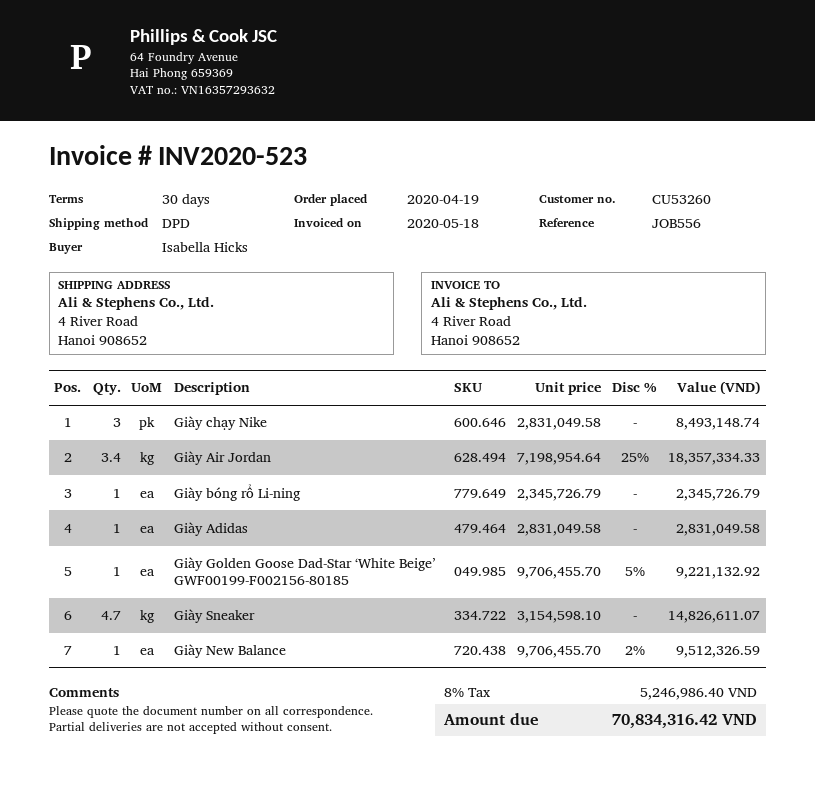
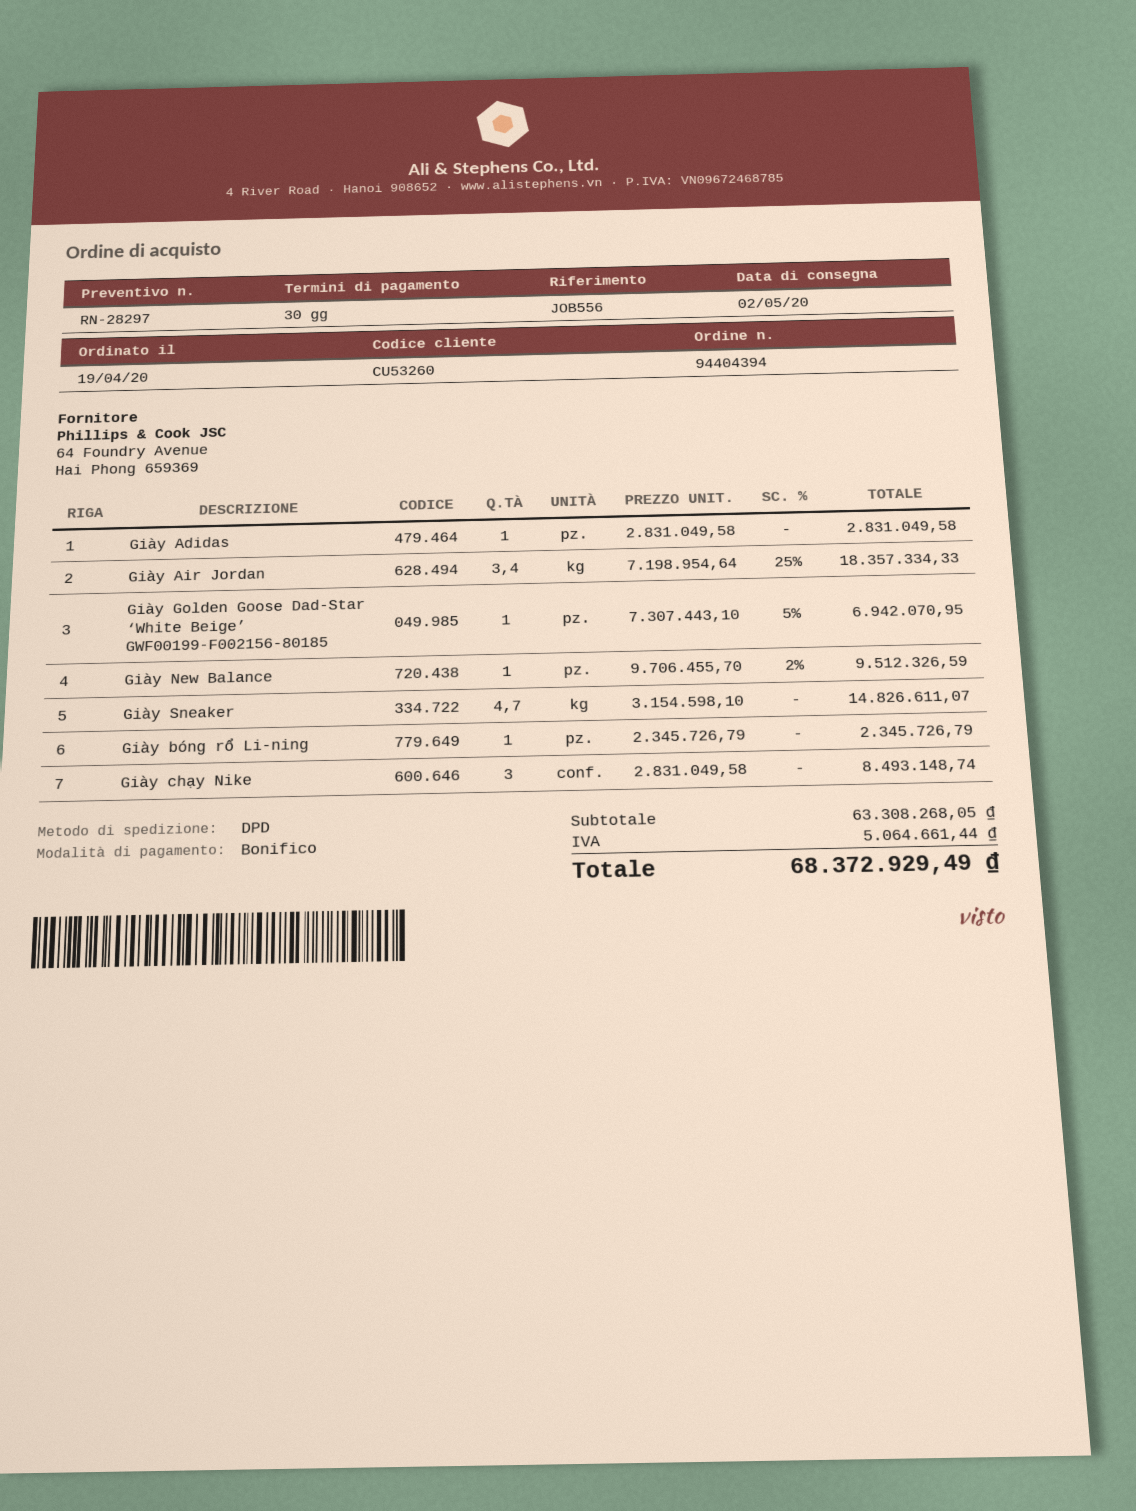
Giày Golden Goose Dad-Star ‘White Beige’ GWF00199-F002156-80185: 1 x 9706455.70 - 5% = 9221132.92 -> 1 x 7307443.10 - 5% = 6942070.95
tax: 5246986.40 -> 5064661.44
total: 70834316.42 -> 68372929.49

